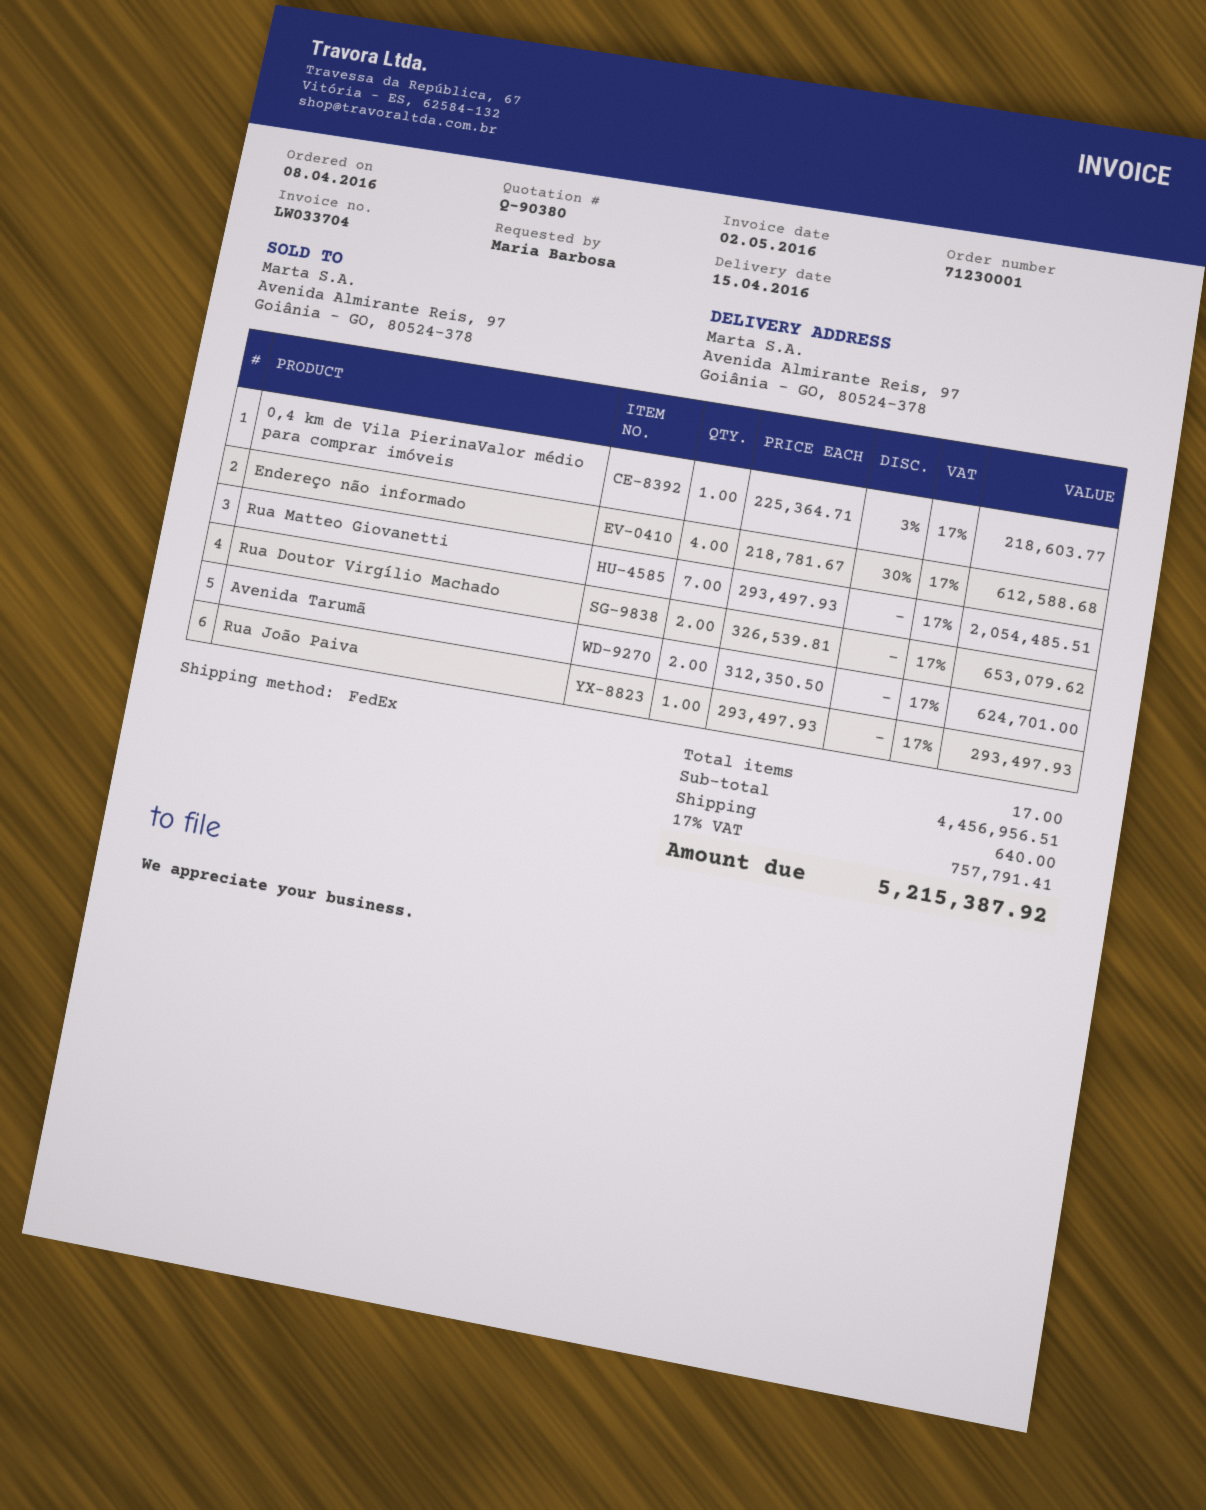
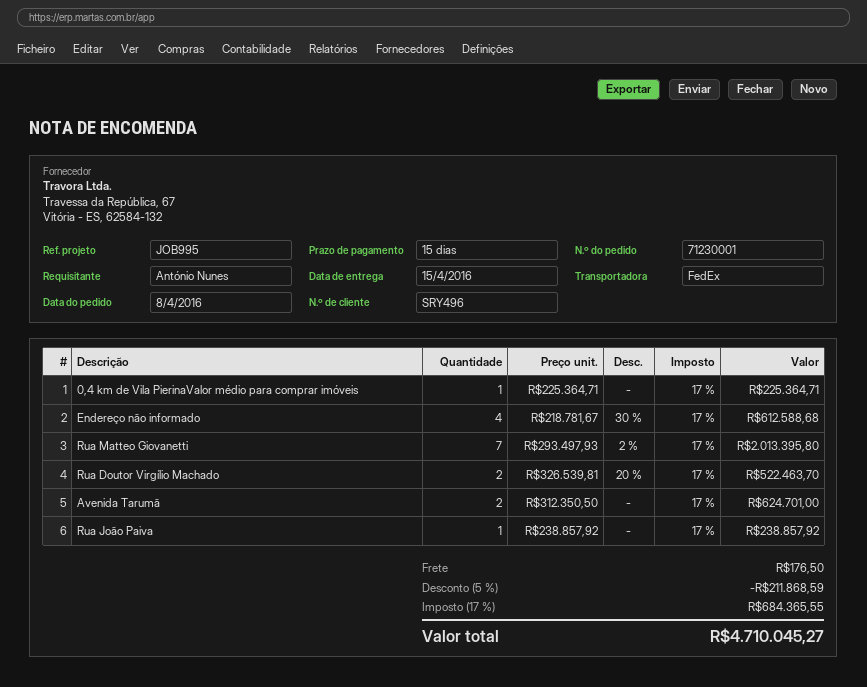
ordered by: Maria Barbosa -> António Nunes
0,4 km de Vila PierinaValor médio para comprar imóveis: 1 x 225364.71 - 3% = 218603.77 -> 1 x 225364.71 = 225364.71
Rua Matteo Giovanetti: 7 x 293497.93 = 2054485.51 -> 7 x 293497.93 - 2% = 2013395.80
Rua Doutor Virgílio Machado: 2 x 326539.81 = 653079.62 -> 2 x 326539.81 - 20% = 522463.70
Rua João Paiva: 1 x 293497.93 = 293497.93 -> 1 x 238857.92 = 238857.92
discount: none -> 5% = 211868.59
shipping: 640.00 -> 176.50
tax: 17% = 757791.41 -> 17% = 684365.55
total: 5215387.92 -> 4710045.27

